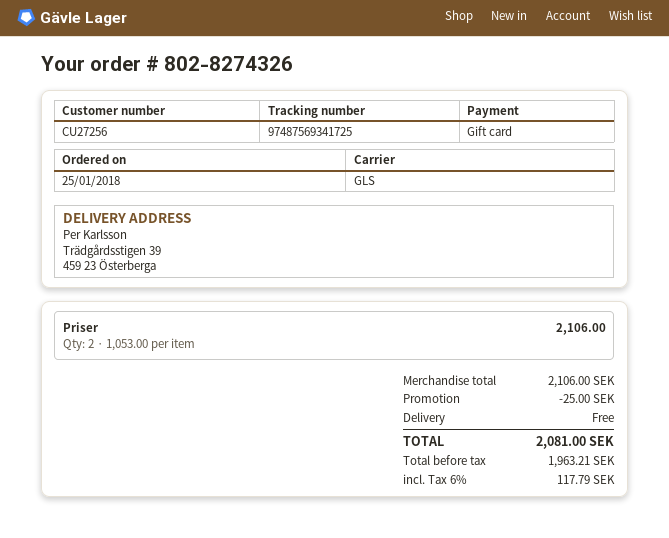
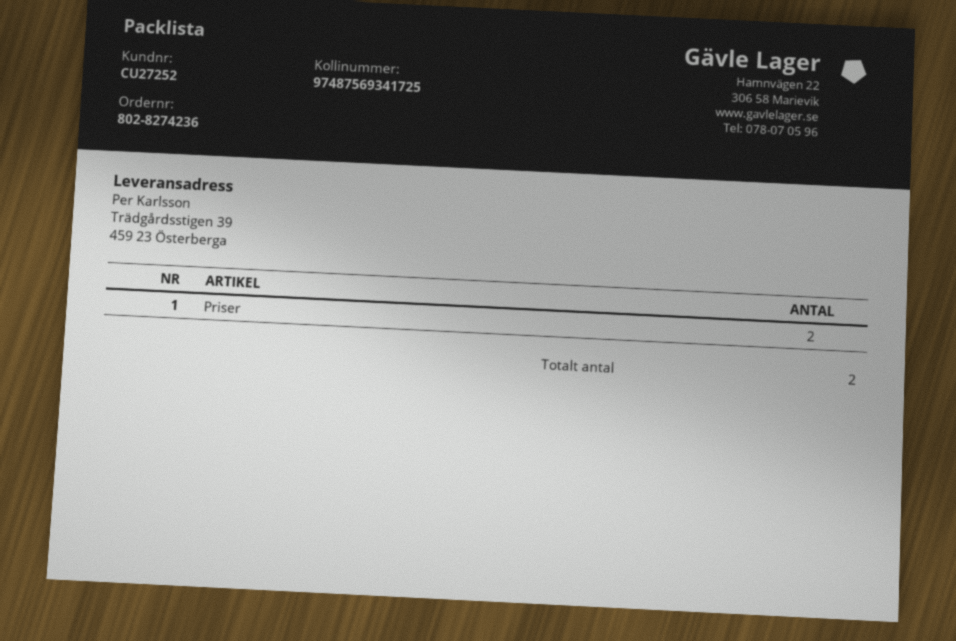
order number: 802-8274326 -> 802-8274236
customer number: CU27256 -> CU27252

